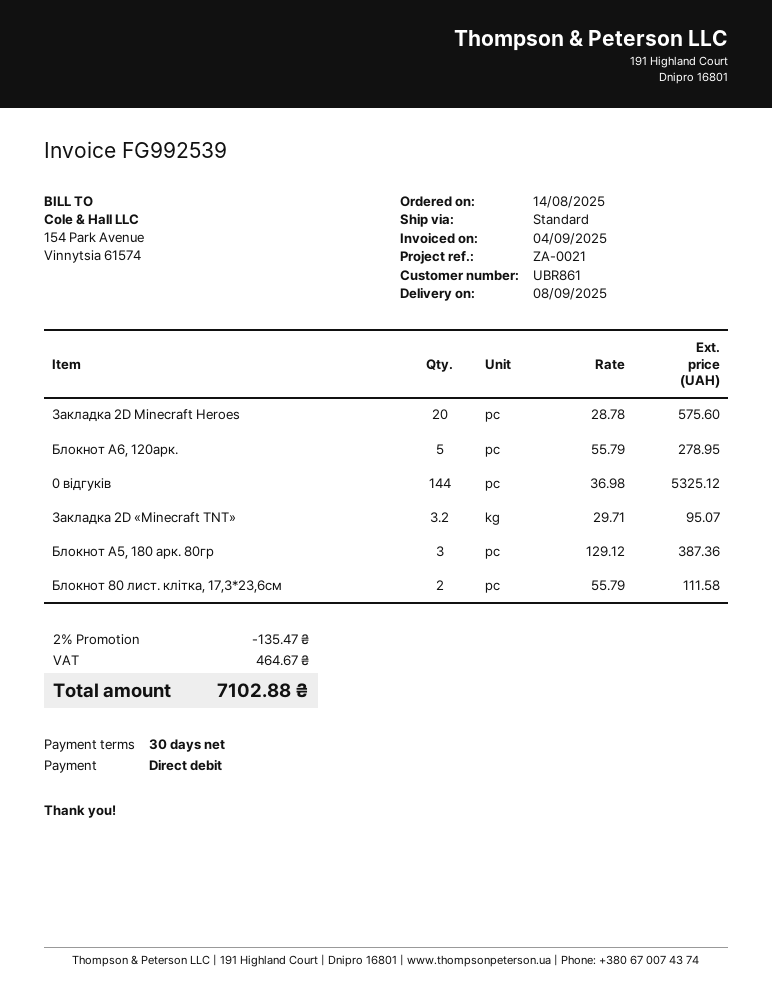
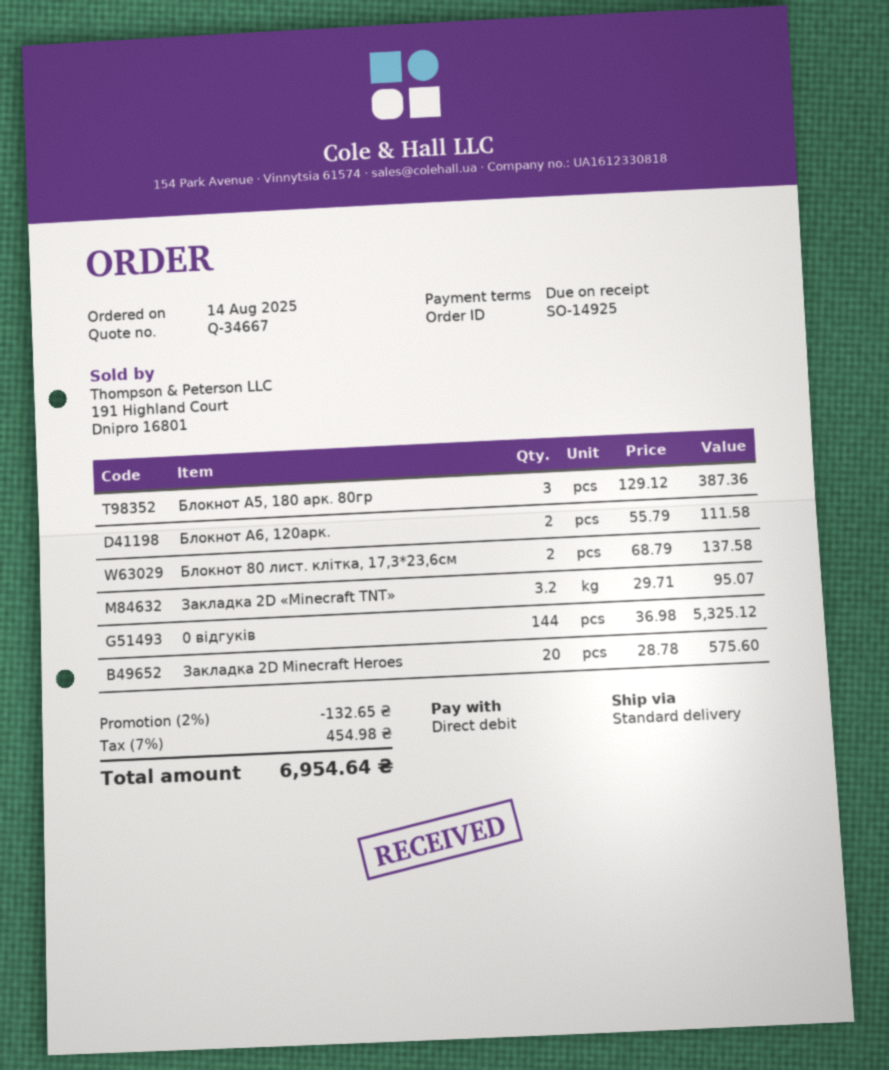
payment terms: 30 days -> on receipt
Блокнот А6, 120арк.: 5 x 55.79 = 278.95 -> 2 x 55.79 = 111.58
Блокнот 80 лист. клітка, 17,3*23,6см: 2 x 55.79 = 111.58 -> 2 x 68.79 = 137.58
discount: 2% = 135.47 -> 2% = 132.65
tax: 464.67 -> 454.98
total: 7102.88 -> 6954.64

